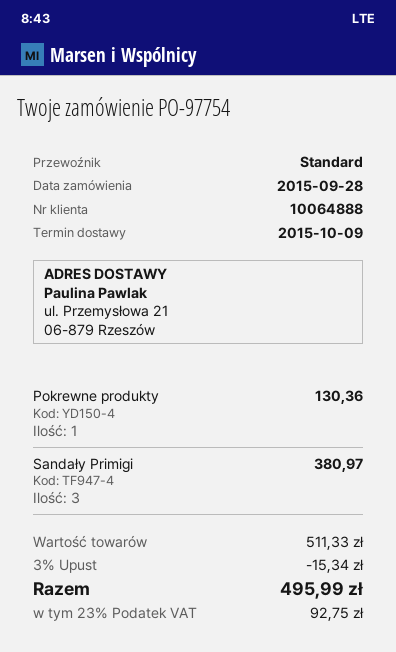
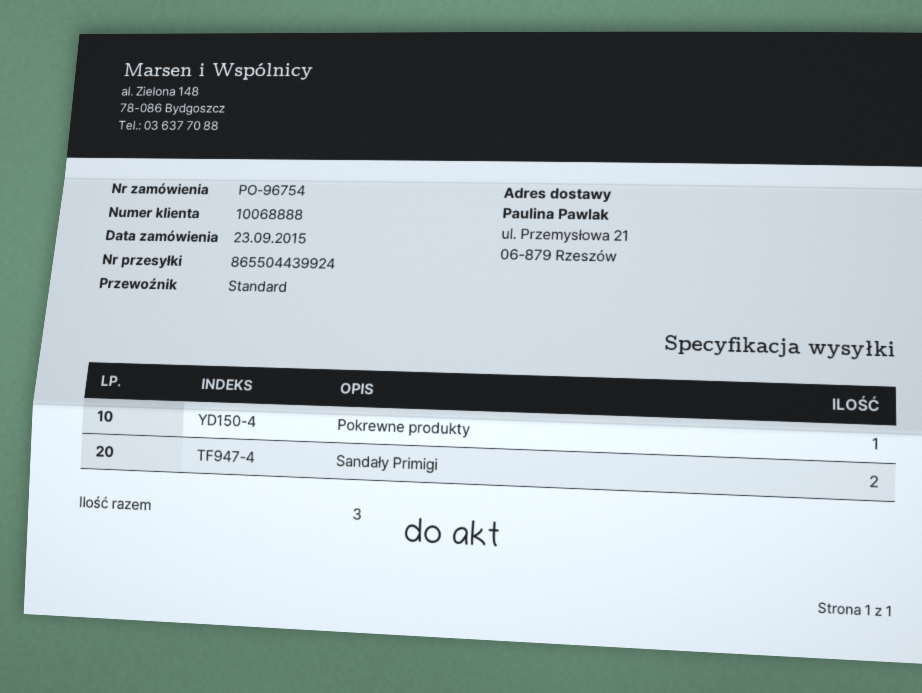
order number: PO-97754 -> PO-96754
order date: 2015-09-28 -> 2015-09-23
customer number: 10064888 -> 10068888
Sandały Primigi: 3 -> 2

